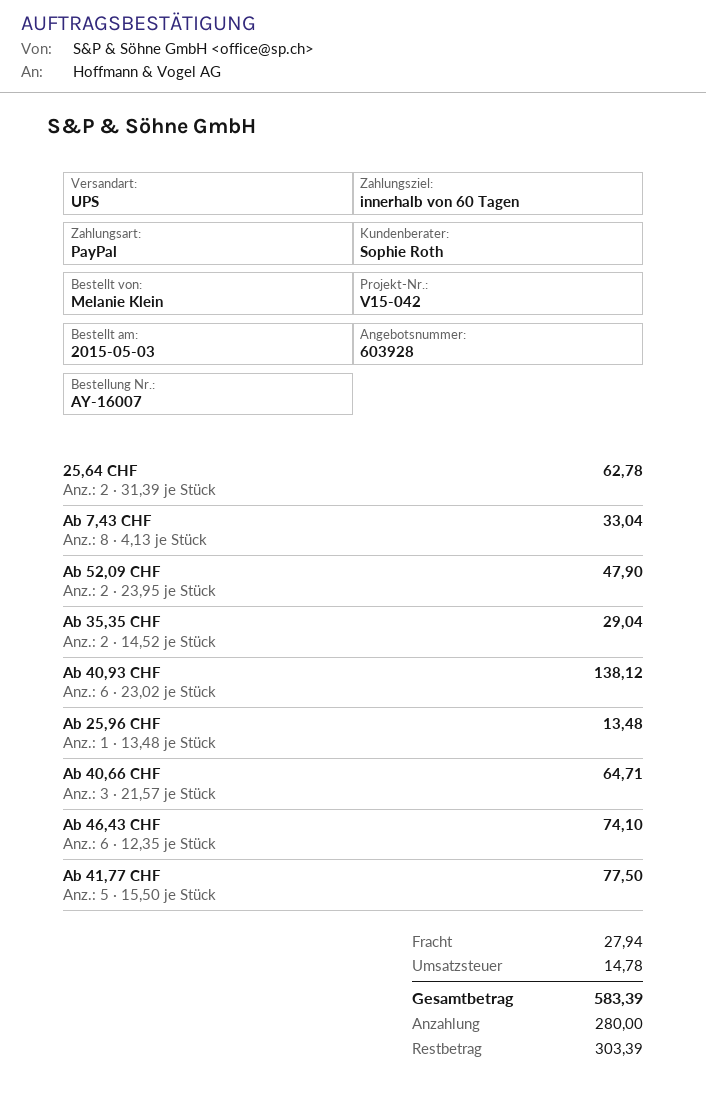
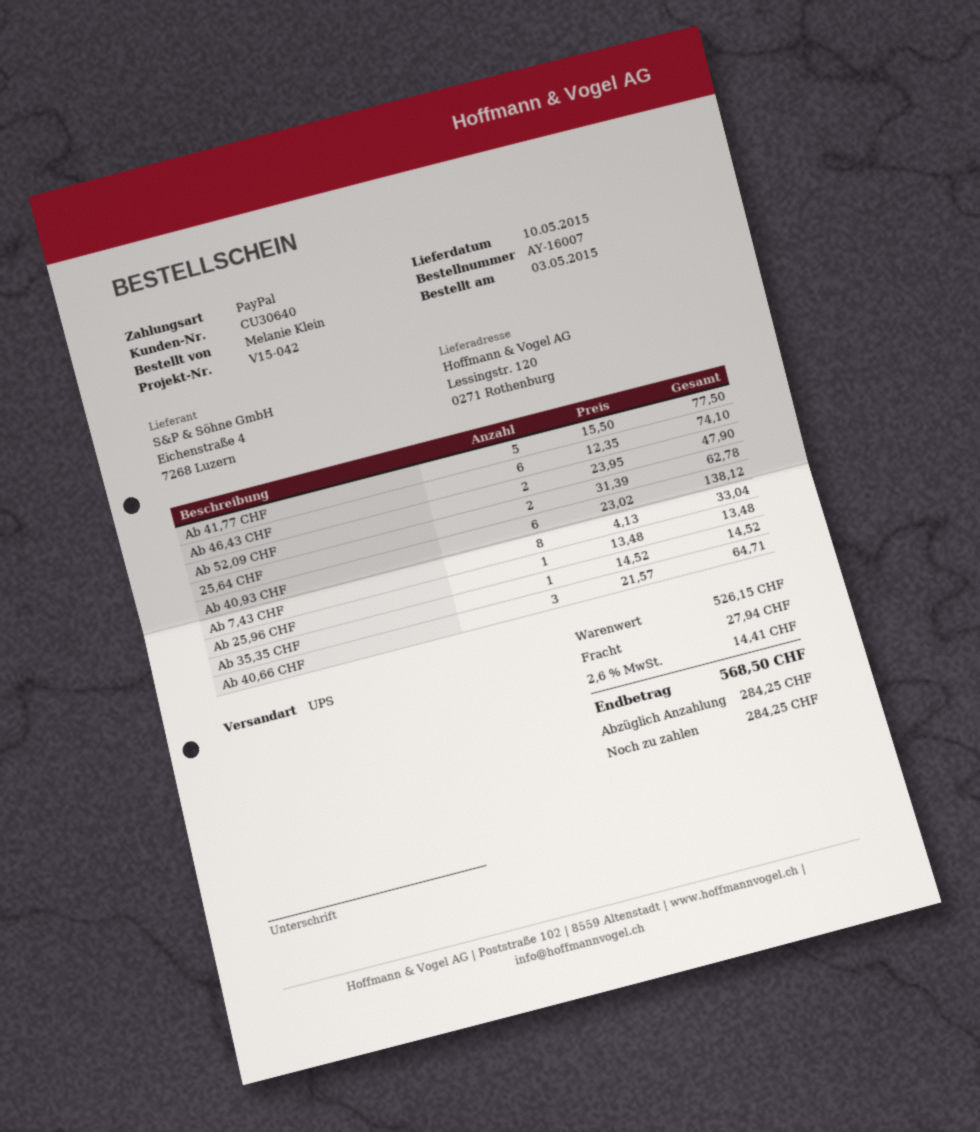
Ab 35,35 CHF: 2 x 14.52 = 29.04 -> 1 x 14.52 = 14.52
tax: 14.78 -> 14.41
total: 583.39 -> 568.50
deposit: 280.00 -> 284.25
balance: 303.39 -> 284.25

